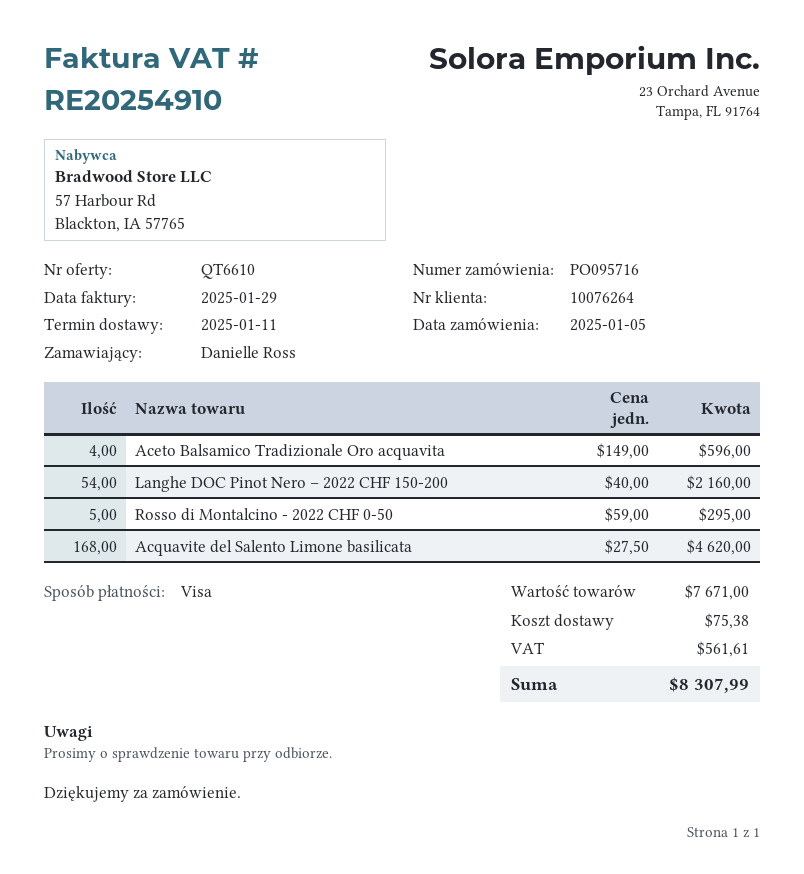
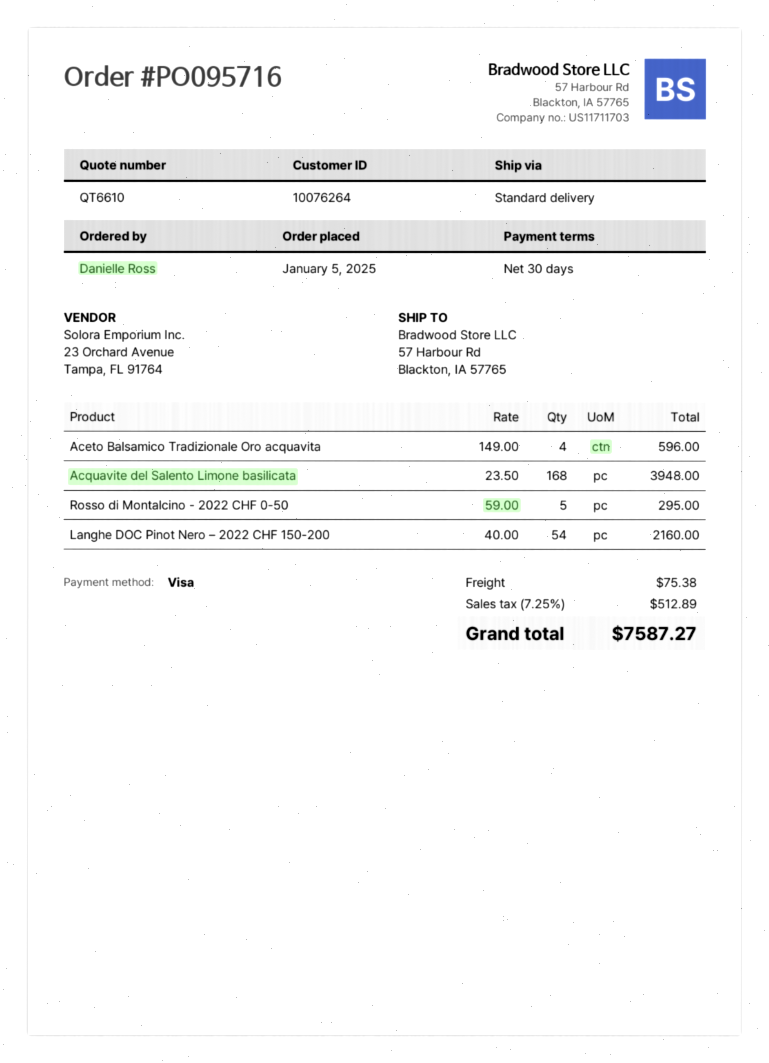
Acquavite del Salento Limone basilicata: 168 x 27.50 = 4620.00 -> 168 x 23.50 = 3948.00
tax: 561.61 -> 512.89
total: 8307.99 -> 7587.27

